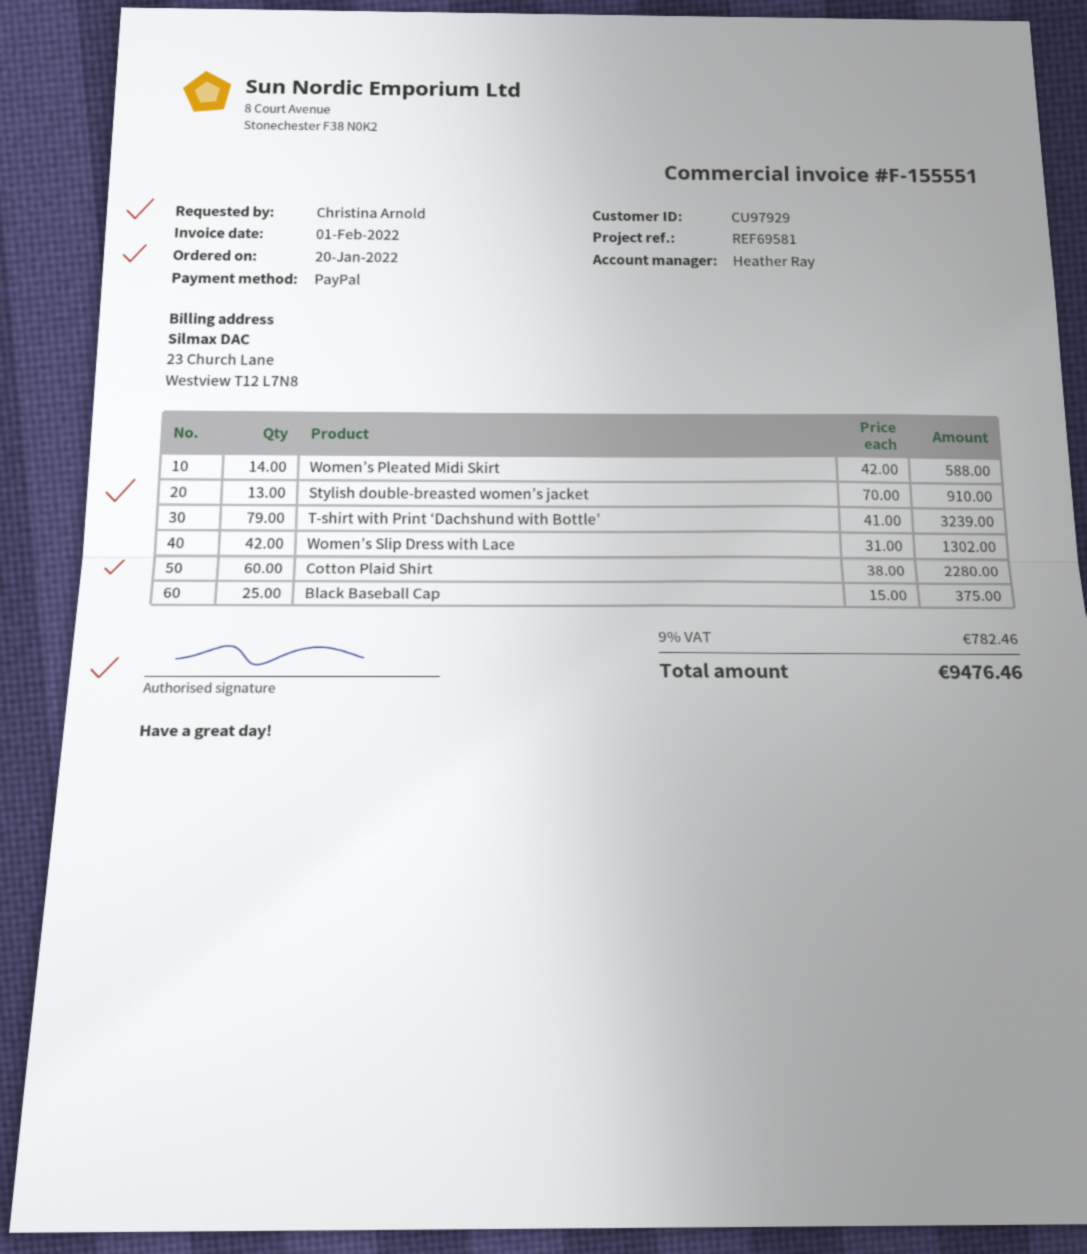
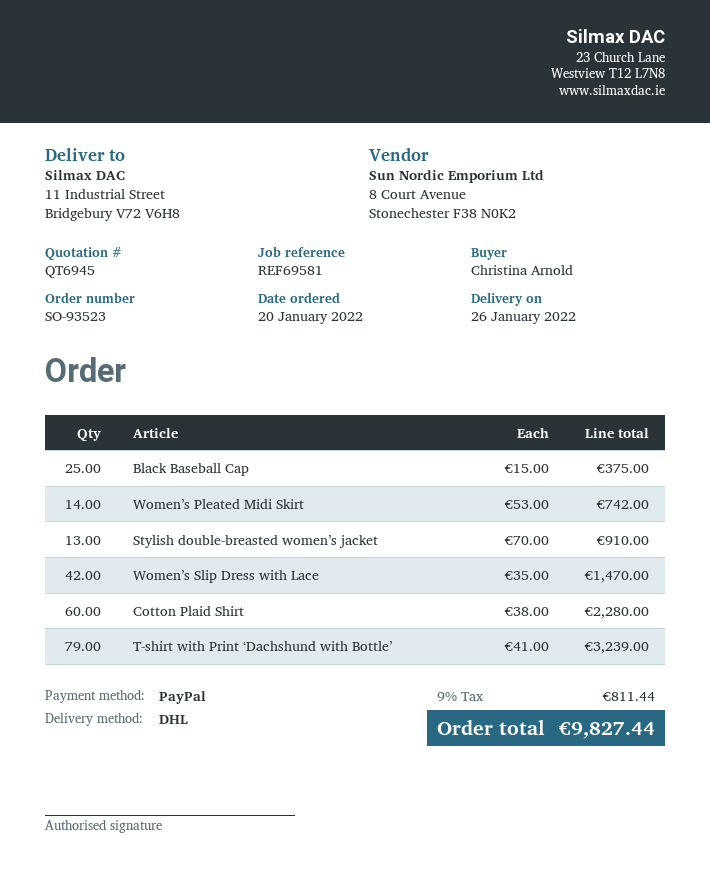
Women’s Pleated Midi Skirt: 14 x 42.00 = 588.00 -> 14 x 53.00 = 742.00
Women’s Slip Dress with Lace: 42 x 31.00 = 1302.00 -> 42 x 35.00 = 1470.00
tax: 9% = 782.46 -> 9% = 811.44
total: 9476.46 -> 9827.44

